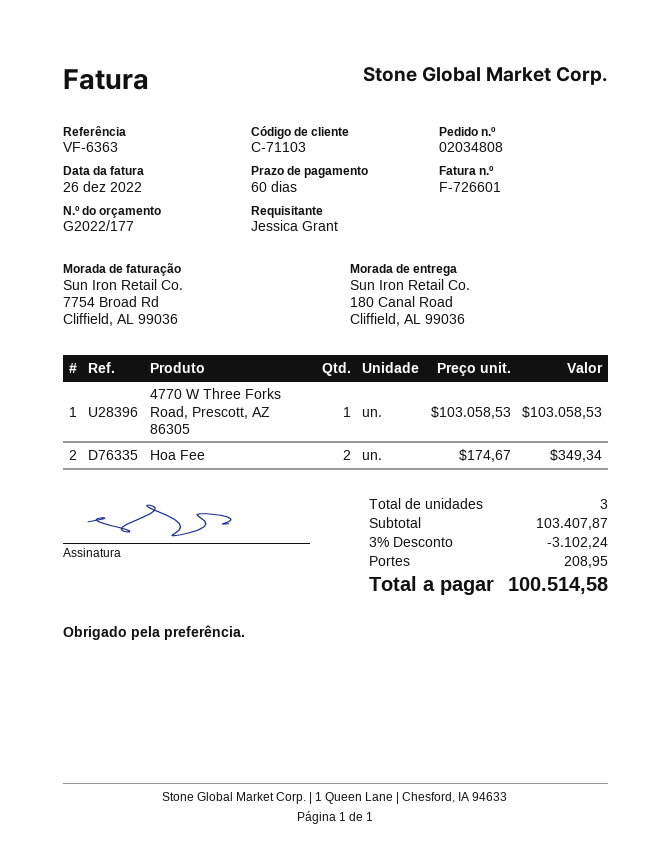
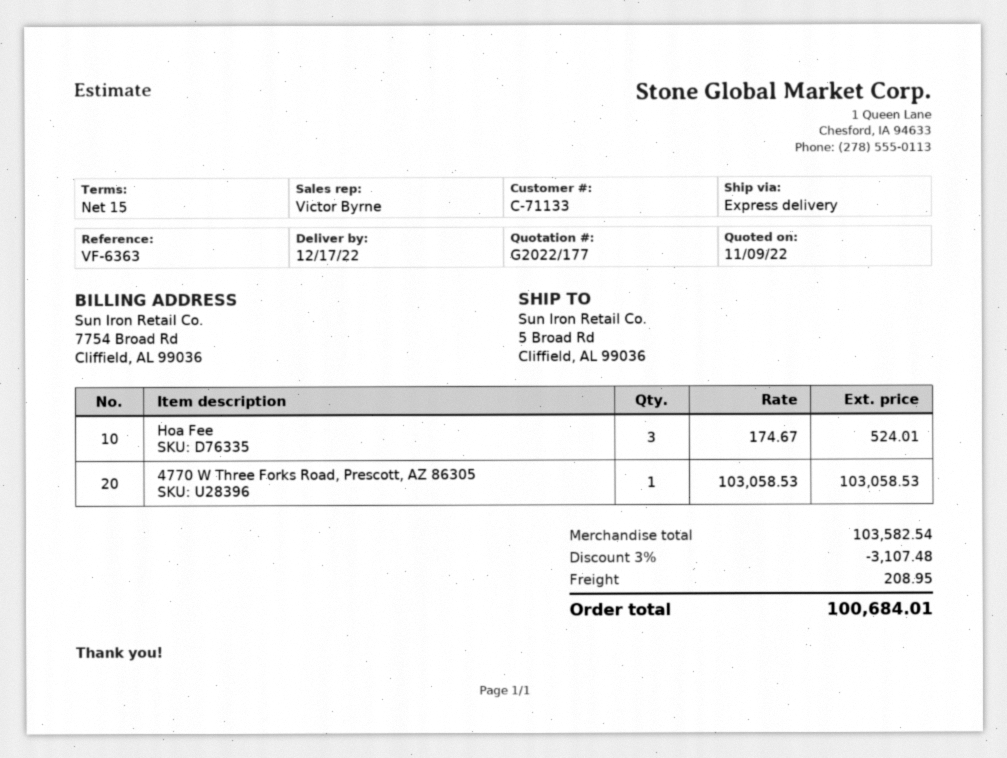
payment terms: 60 days -> 15 days
customer number: C-71103 -> C-71133
ship to: 180 Canal Road, Cliffield, AL 99036 -> 5 Broad Rd, Cliffield, AL 99036
Hoa Fee: 2 x 174.67 = 349.34 -> 3 x 174.67 = 524.01
subtotal: 103407.87 -> 103582.54
discount: 3% = 3102.24 -> 3% = 3107.48
total: 100514.58 -> 100684.01

